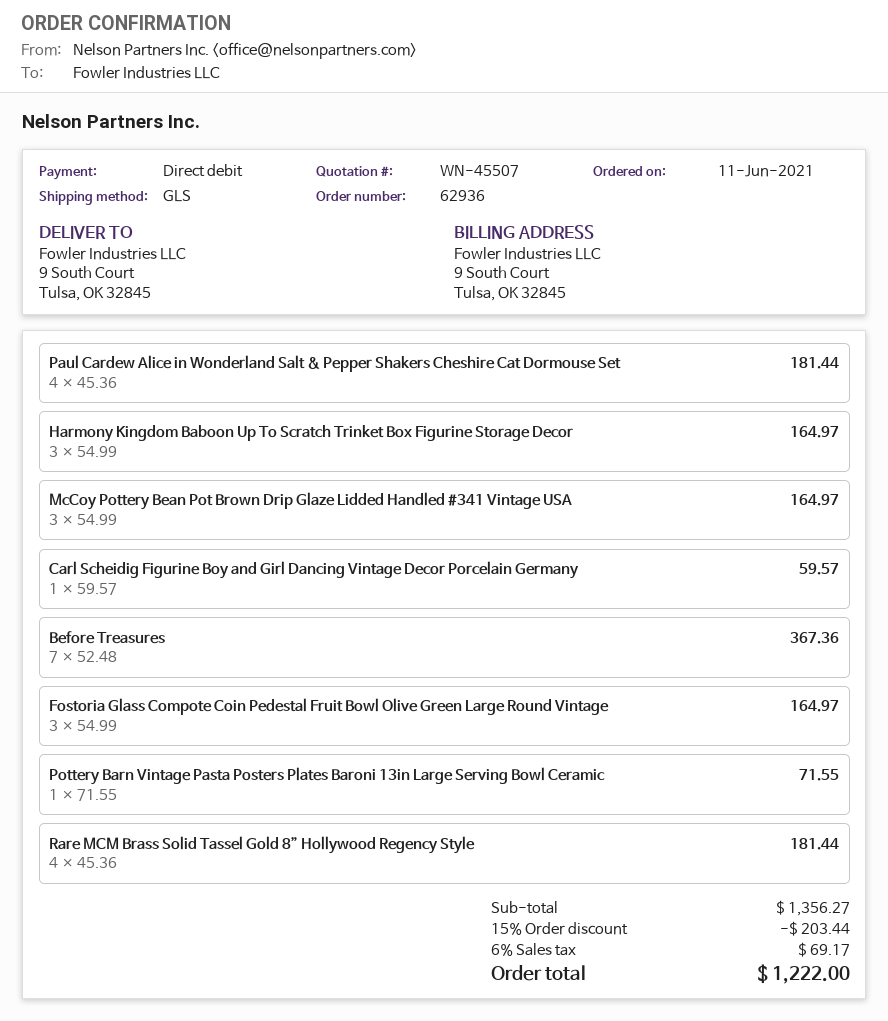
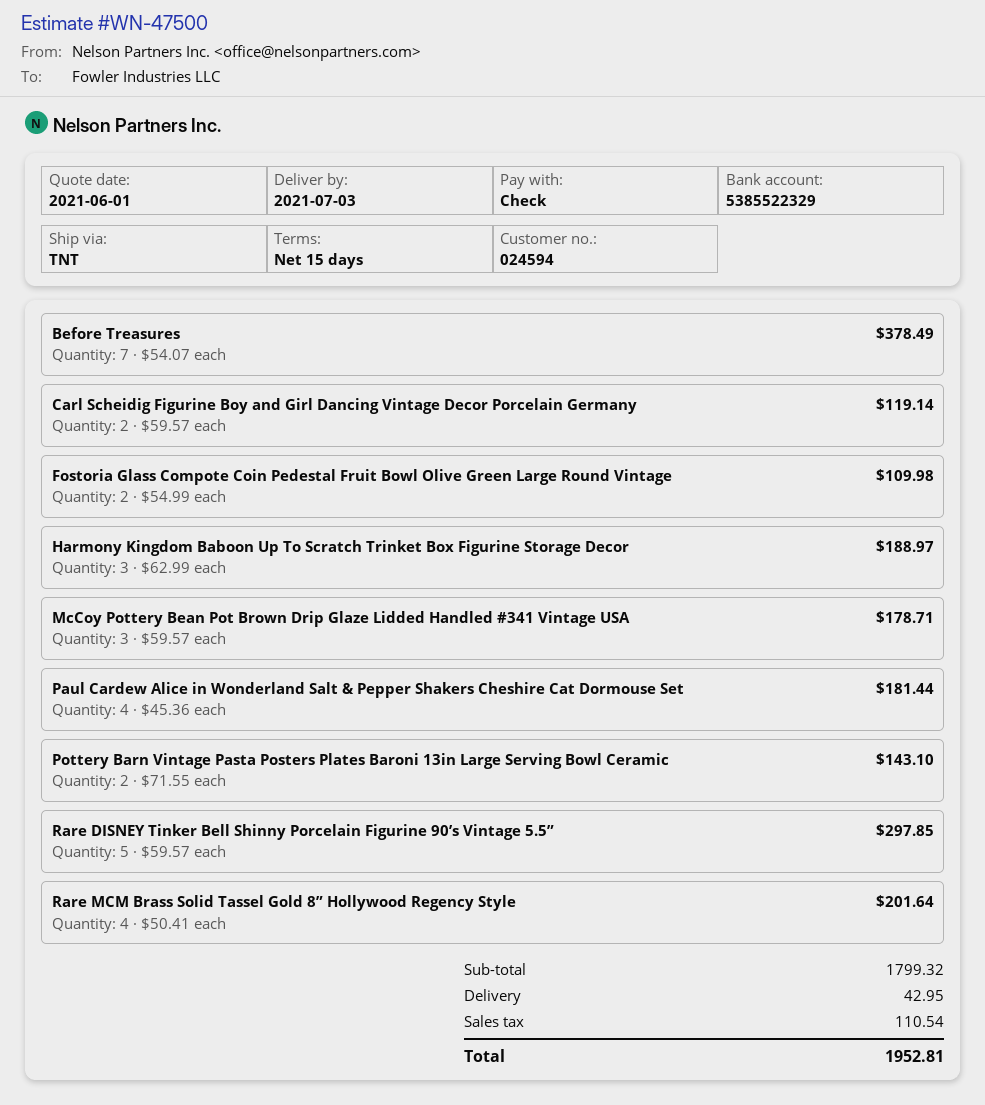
quote number: WN-45507 -> WN-47500
payment method: direct debit -> cheque
shipping method: GLS -> TNT
Harmony Kingdom Baboon Up To Scratch Trinket Box Figurine Storage Decor: 3 x 54.99 = 164.97 -> 3 x 62.99 = 188.97
McCoy Pottery Bean Pot Brown Drip Glaze Lidded Handled #341 Vintage USA: 3 x 54.99 = 164.97 -> 3 x 59.57 = 178.71
Carl Scheidig Figurine Boy and Girl Dancing Vintage Decor Porcelain Germany: 1 x 59.57 = 59.57 -> 2 x 59.57 = 119.14
Before Treasures: 7 x 52.48 = 367.36 -> 7 x 54.07 = 378.49
Fostoria Glass Compote Coin Pedestal Fruit Bowl Olive Green Large Round Vintage: 3 x 54.99 = 164.97 -> 2 x 54.99 = 109.98
Pottery Barn Vintage Pasta Posters Plates Baroni 13in Large Serving Bowl Ceramic: 1 x 71.55 = 71.55 -> 2 x 71.55 = 143.10
Rare MCM Brass Solid Tassel Gold 8” Hollywood Regency Style: 4 x 45.36 = 181.44 -> 4 x 50.41 = 201.64
Rare DISNEY Tinker Bell Shinny Porcelain Figurine 90’s Vintage 5.5”: none -> 5 x 59.57 = 297.85
subtotal: 1356.27 -> 1799.32
discount: 15% = 203.44 -> none
shipping: none -> 42.95
tax: 69.17 -> 110.54
total: 1222.00 -> 1952.81

